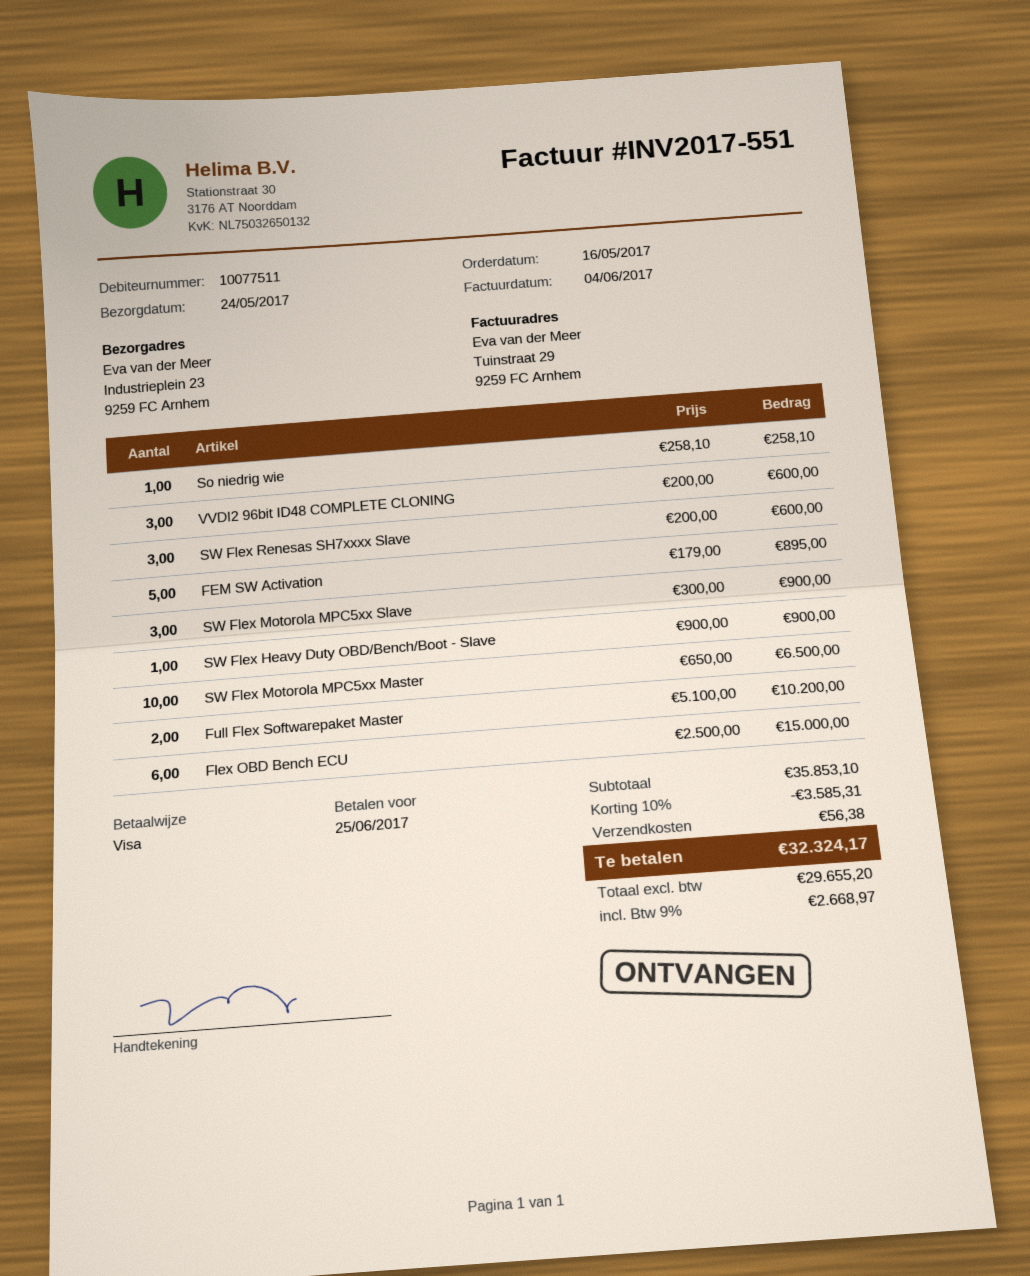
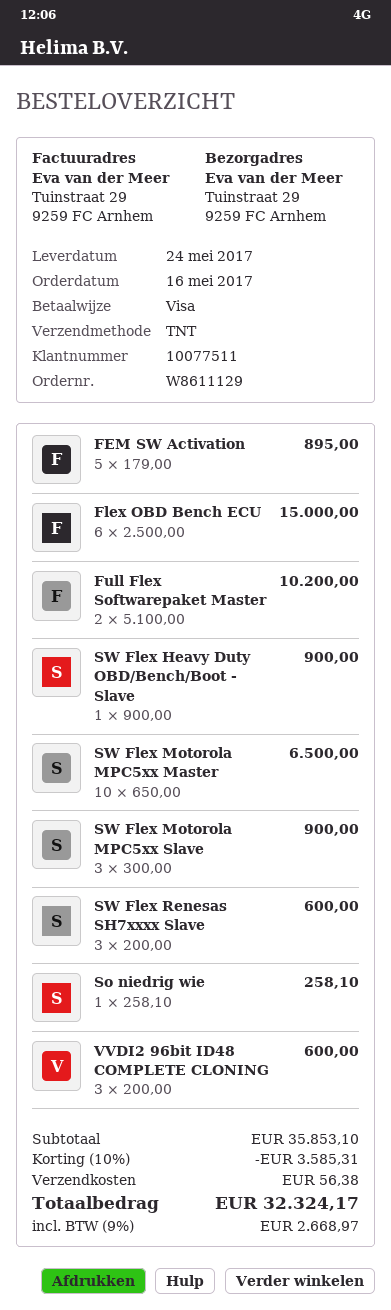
ship to: Industrieplein 23, 9259 FC Arnhem -> Tuinstraat 29, 9259 FC Arnhem

